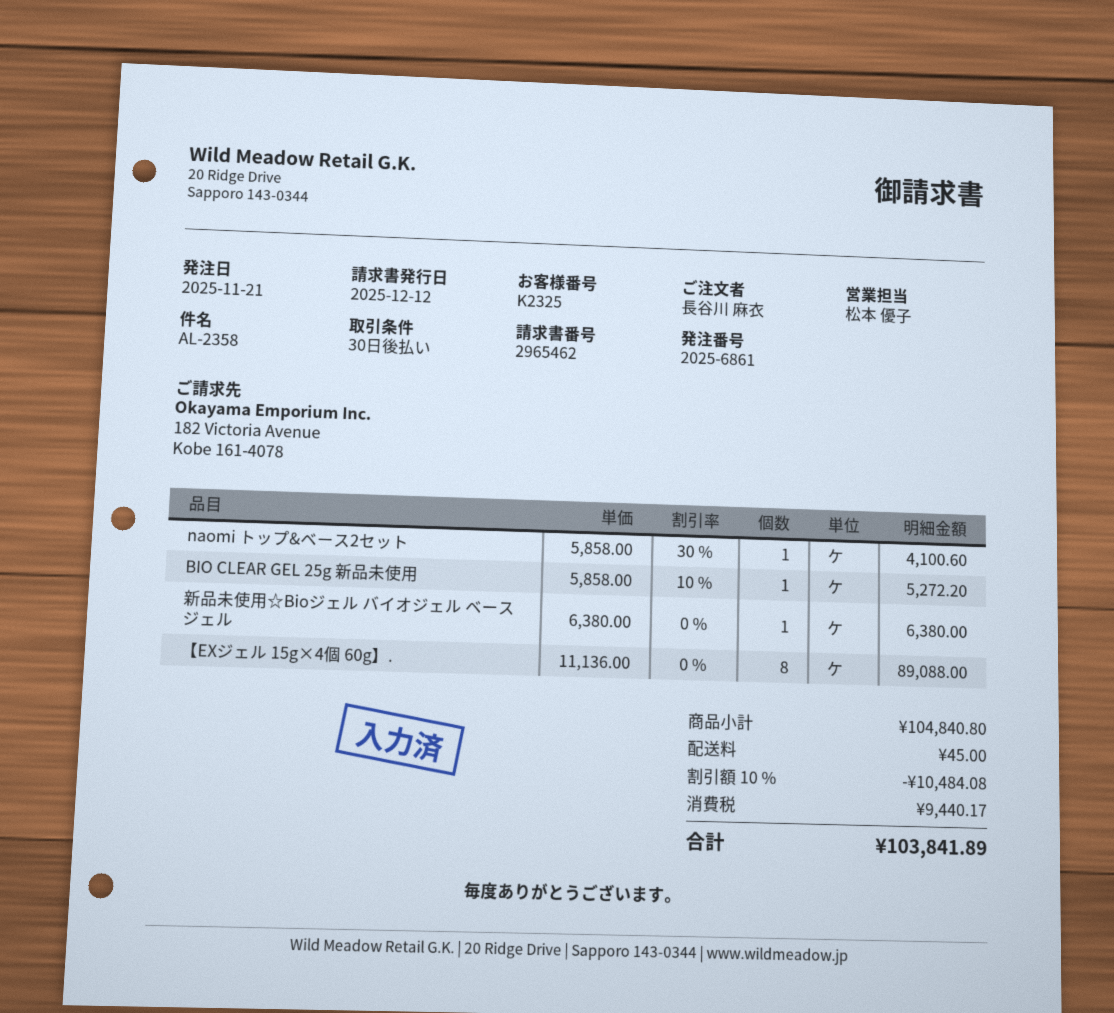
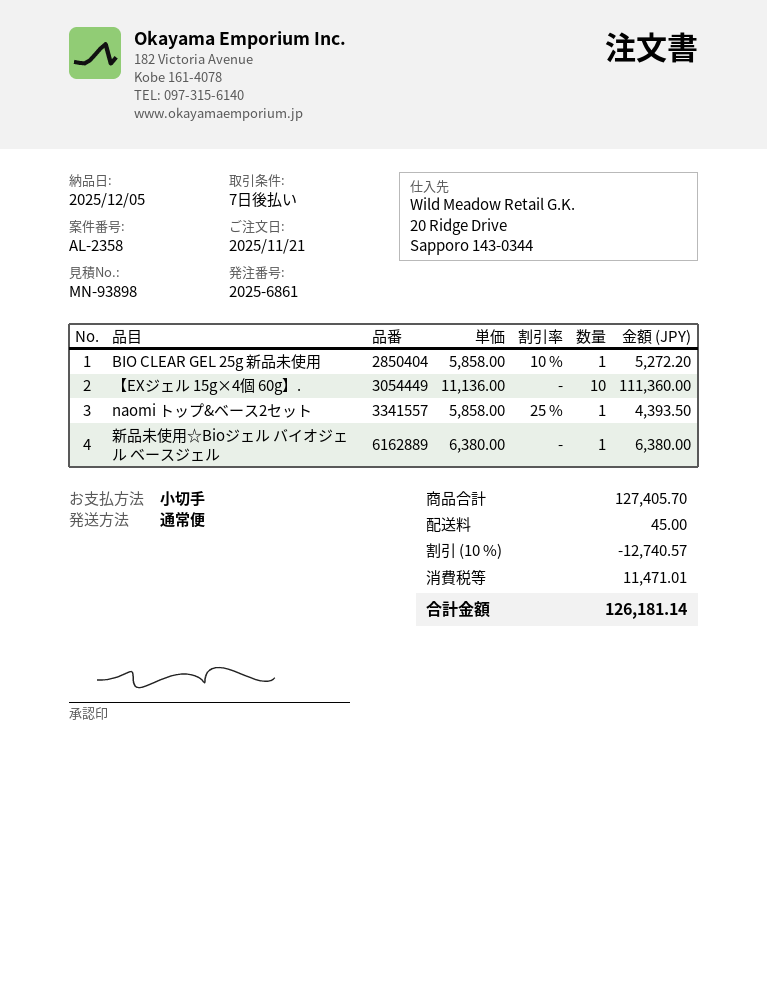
payment terms: 30 days -> 7 days
naomi トップ&ベース2セット: 1 x 5858.00 - 30% = 4100.60 -> 1 x 5858.00 - 25% = 4393.50
【EXジェル 15g×4個 60g】.: 8 x 11136.00 = 89088.00 -> 10 x 11136.00 = 111360.00
subtotal: 104840.80 -> 127405.70
discount: 10% = 10484.08 -> 10% = 12740.57
tax: 9440.17 -> 11471.01
total: 103841.89 -> 126181.14

